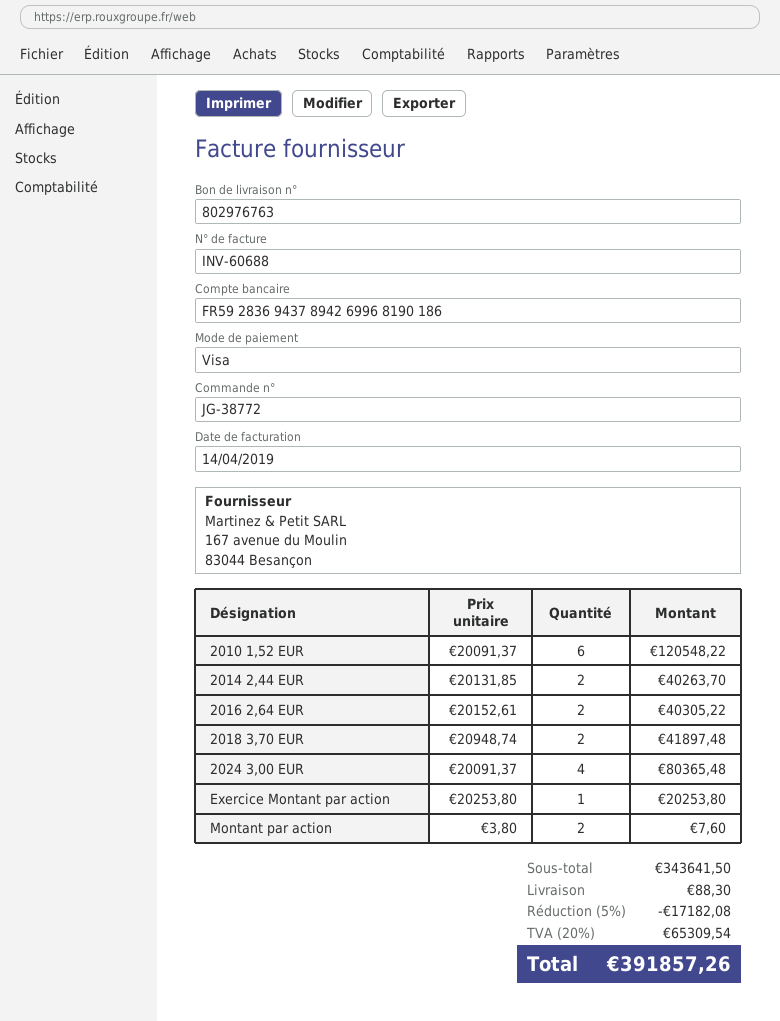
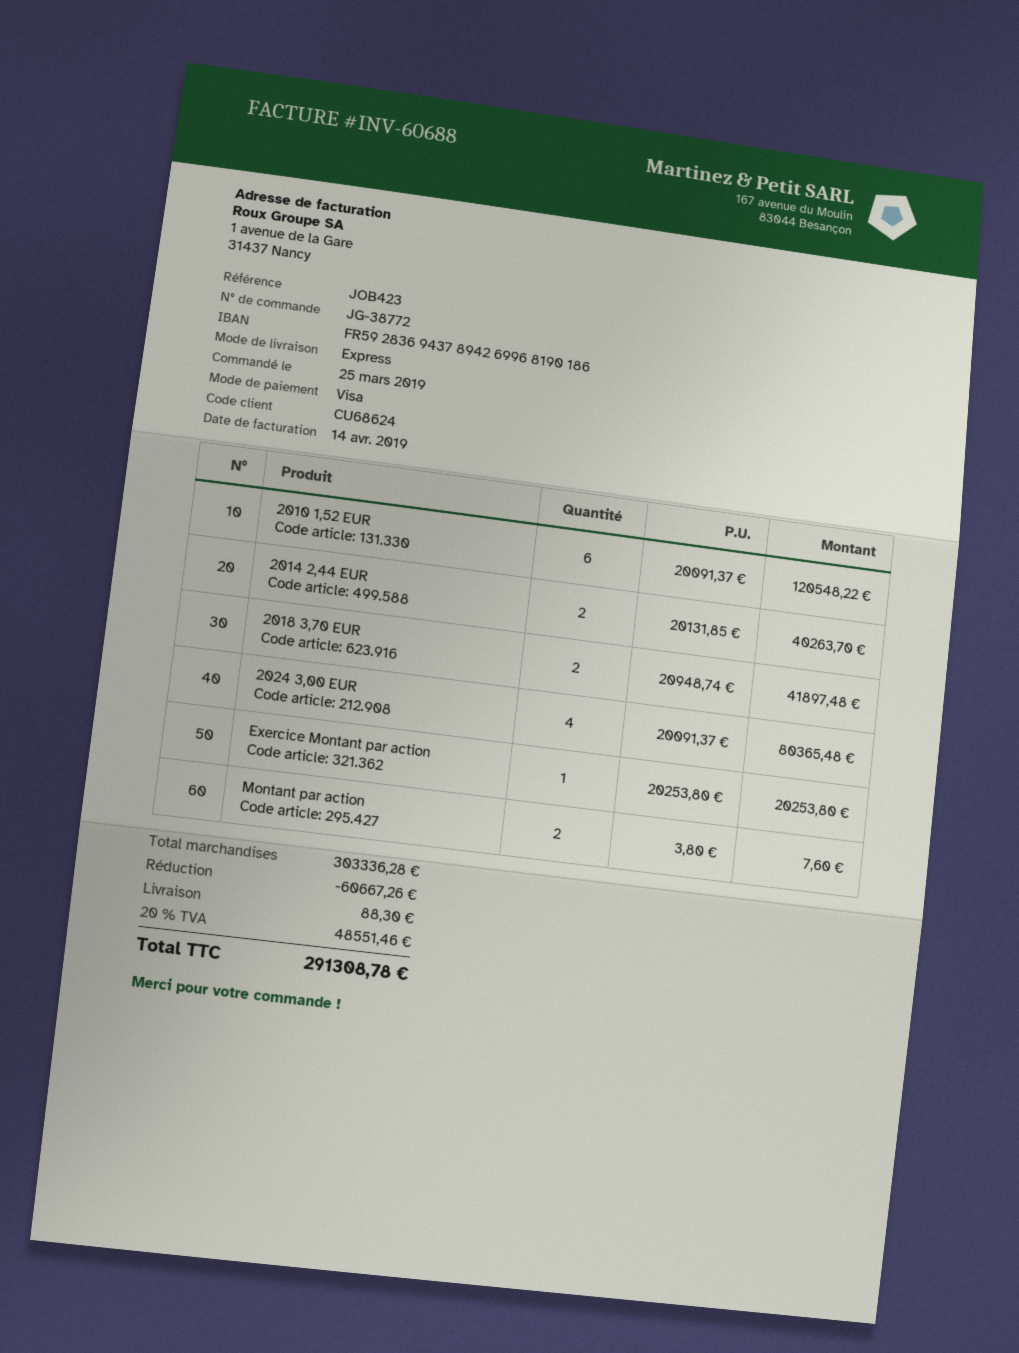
2016 2,64 EUR: 2 x 20152.61 = 40305.22 -> none
subtotal: 343641.50 -> 303336.28
discount: 17182.08 -> 60667.26
tax: 20% = 65309.54 -> 20% = 48551.46
total: 391857.26 -> 291308.78

